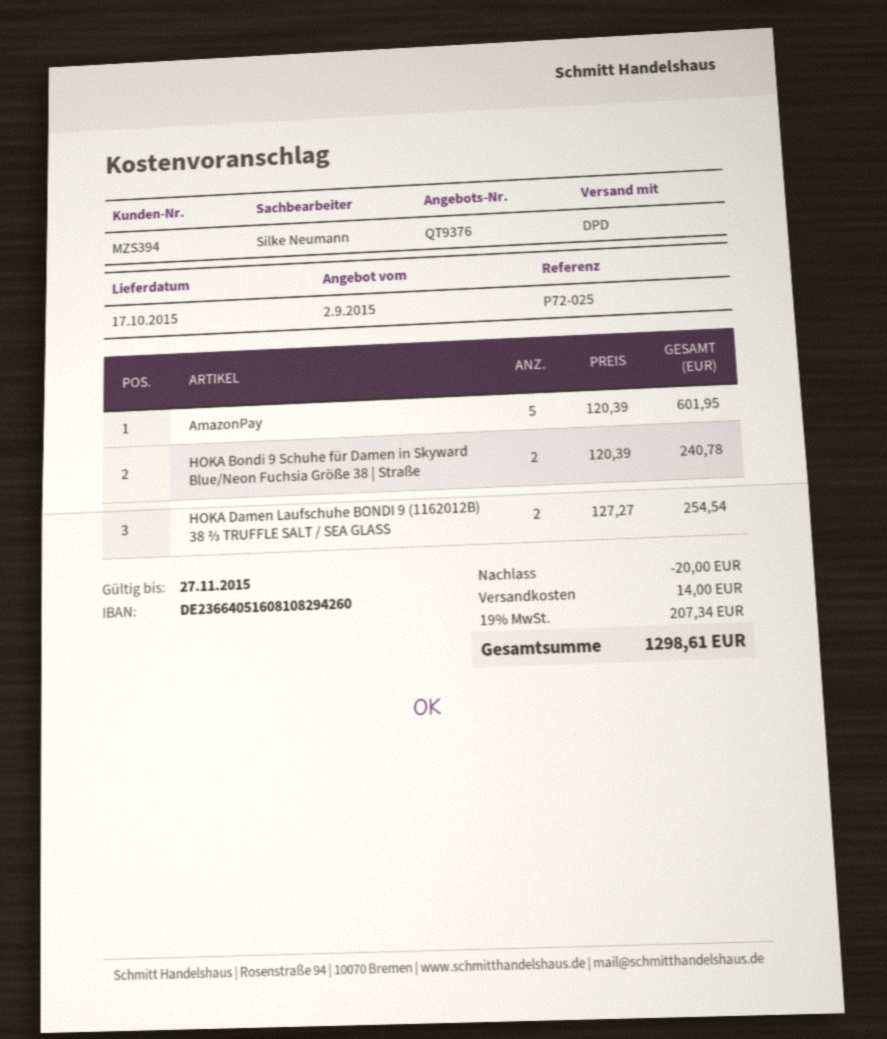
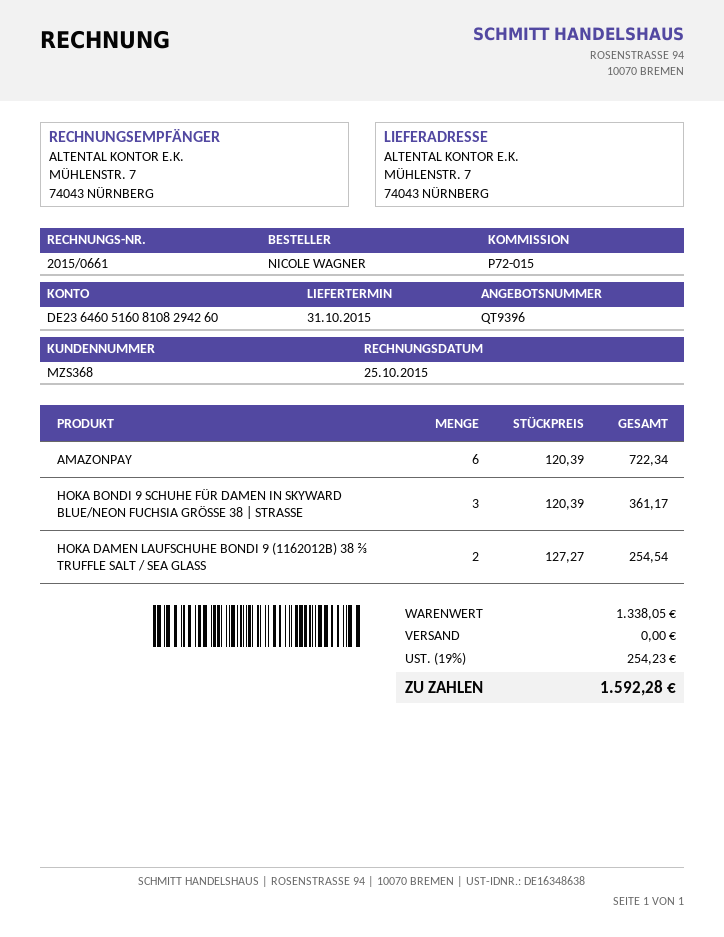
quote number: QT9376 -> QT9396
delivery date: 2015-10-17 -> 2015-10-31
customer number: MZS394 -> MZS368
reference: P72-025 -> P72-015
bank account: DE23664051608108294260 -> DE23646051608108294260
AmazonPay: 5 x 120.39 = 601.95 -> 6 x 120.39 = 722.34
HOKA Bondi 9 Schuhe für Damen in Skyward Blue/Neon Fuchsia Größe 38 | Straße: 2 x 120.39 = 240.78 -> 3 x 120.39 = 361.17
discount: 20.00 -> none
shipping: 14.00 -> 0.00
tax: 19% = 207.34 -> 19% = 254.23
total: 1298.61 -> 1592.28

